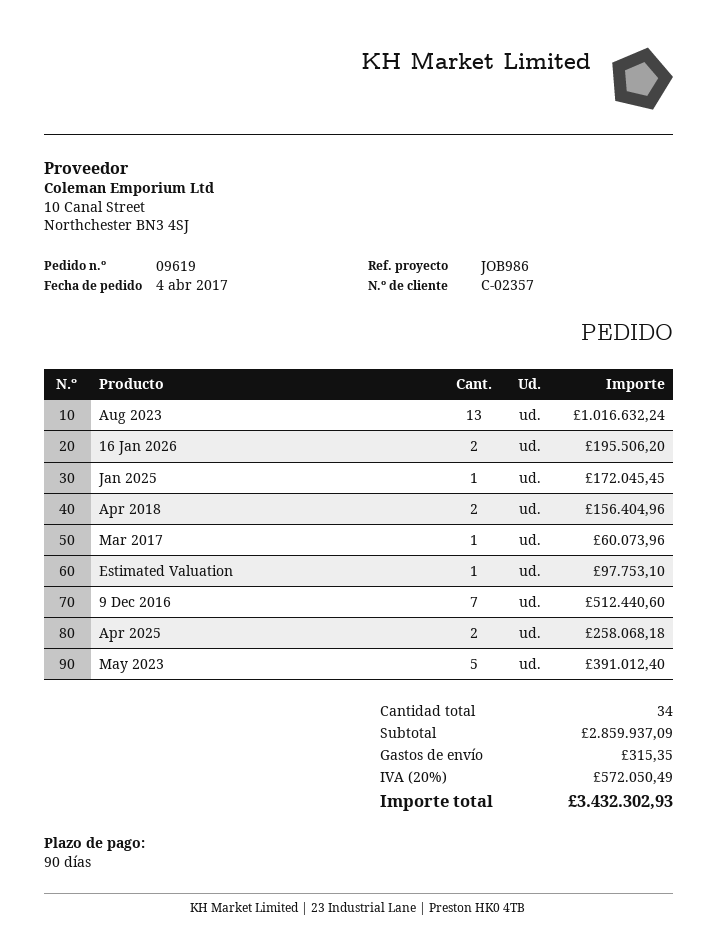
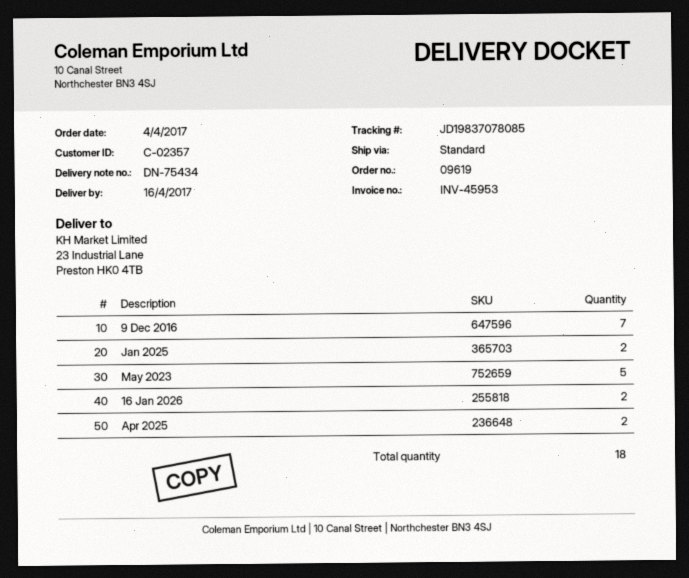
Aug 2023: 13 -> none
Jan 2025: 1 -> 2
Apr 2018: 2 -> none
Mar 2017: 1 -> none
Estimated Valuation: 1 -> none
total quantity: 34 -> 18

